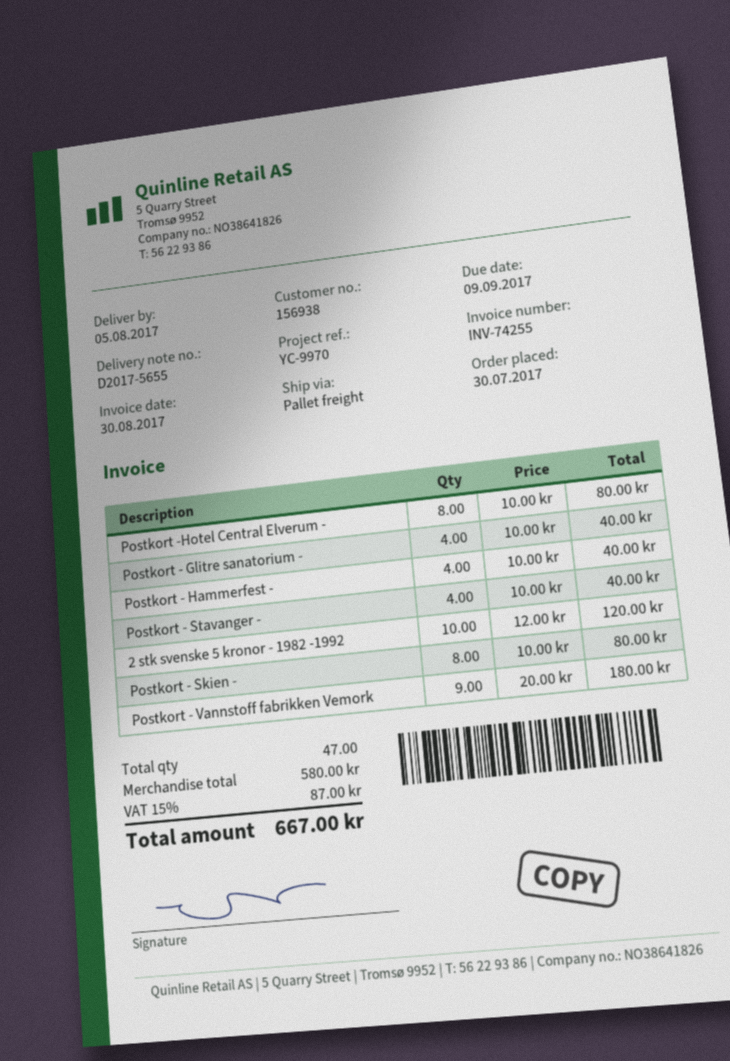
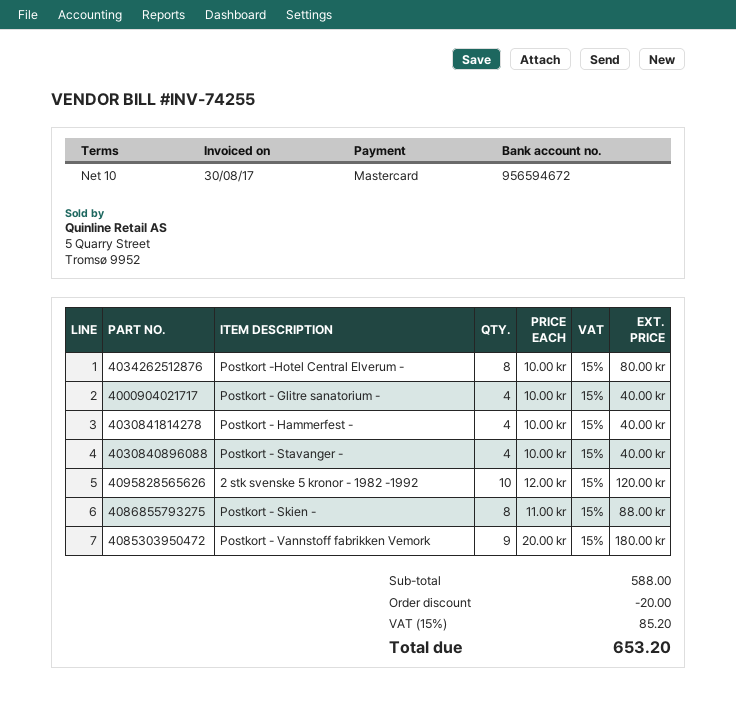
Postkort - Skien -: 8 x 10.00 = 80.00 -> 8 x 11.00 = 88.00
subtotal: 580.00 -> 588.00
discount: none -> 20.00
tax: 15% = 87.00 -> 15% = 85.20
total: 667.00 -> 653.20

